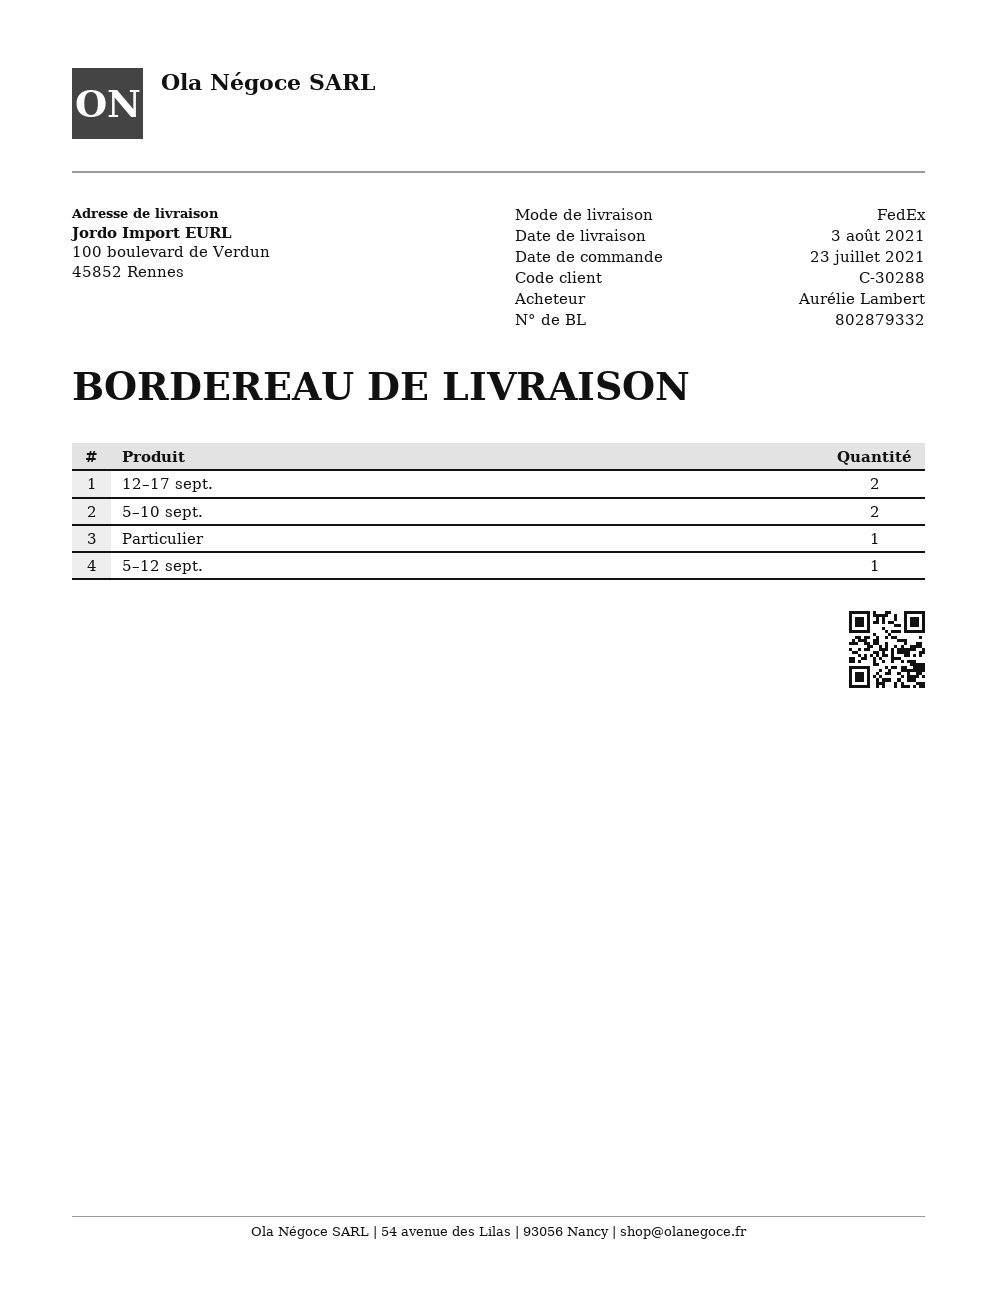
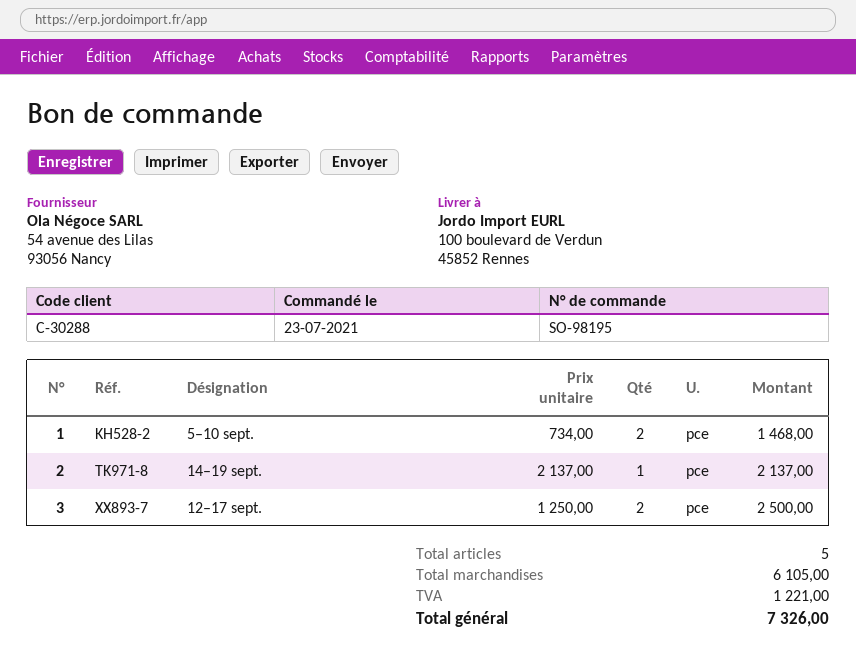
Particulier: 1 -> none
5–12 sept.: 1 -> none
14–19 sept.: none -> 1

